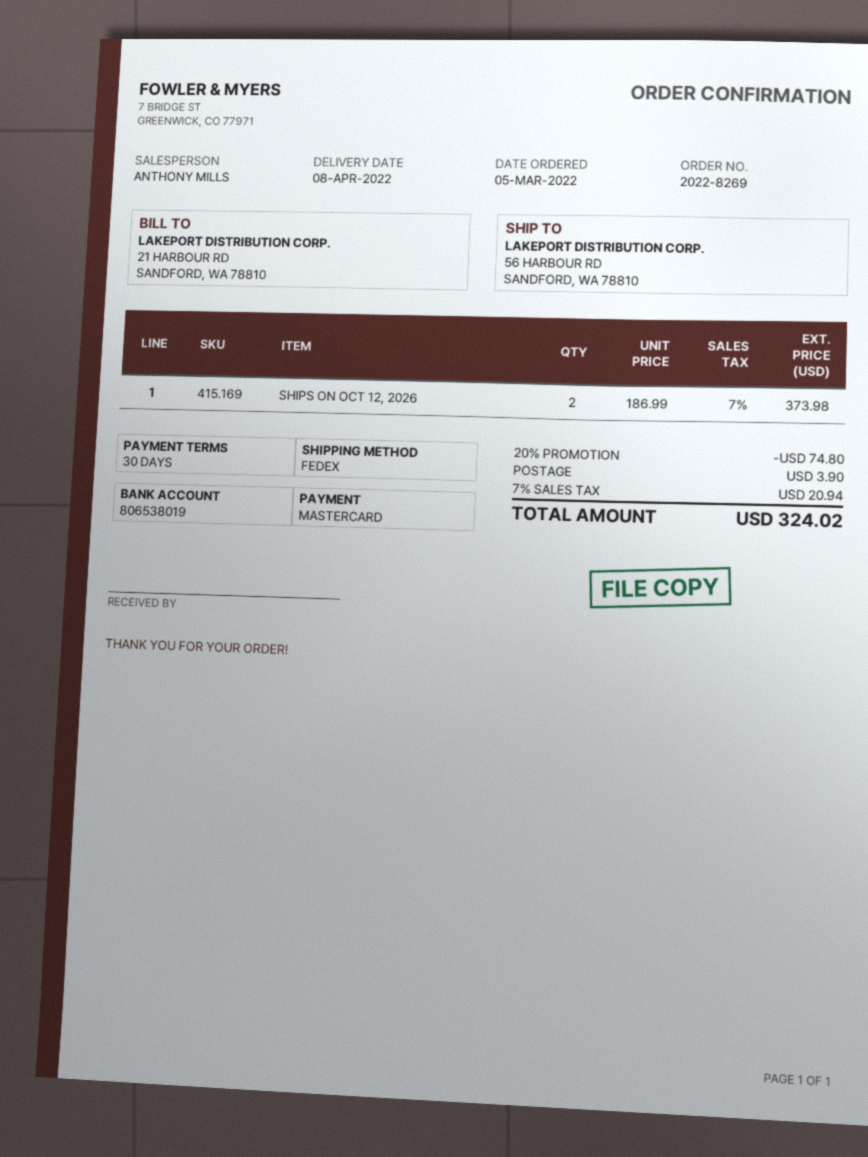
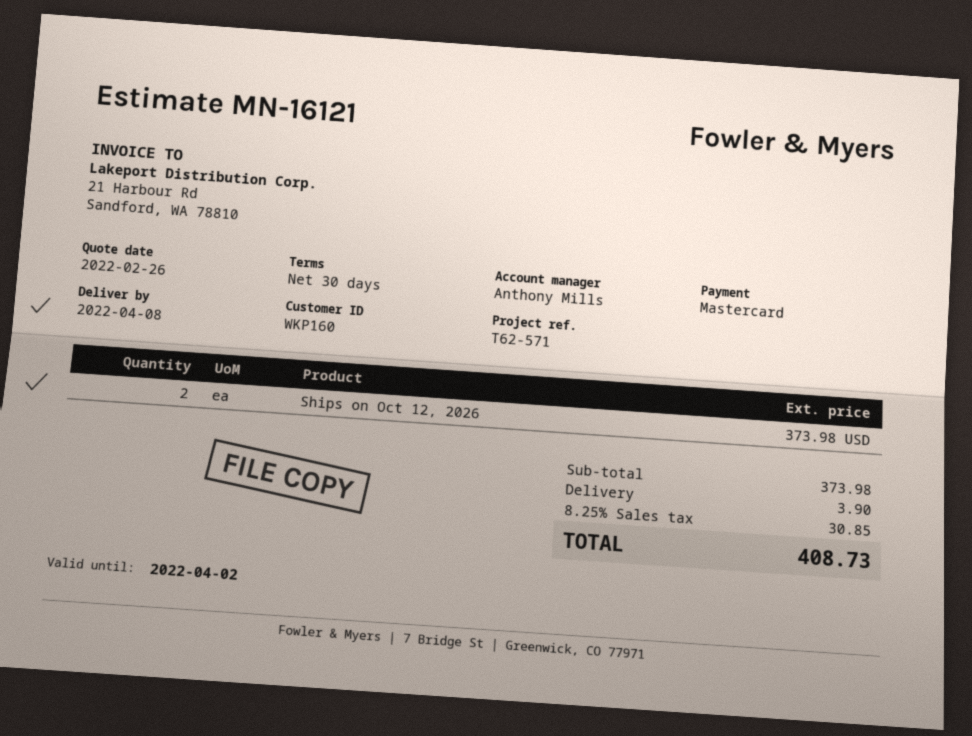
discount: 20% = 74.80 -> none
tax: 7% = 20.94 -> 8.25% = 30.85
total: 324.02 -> 408.73

